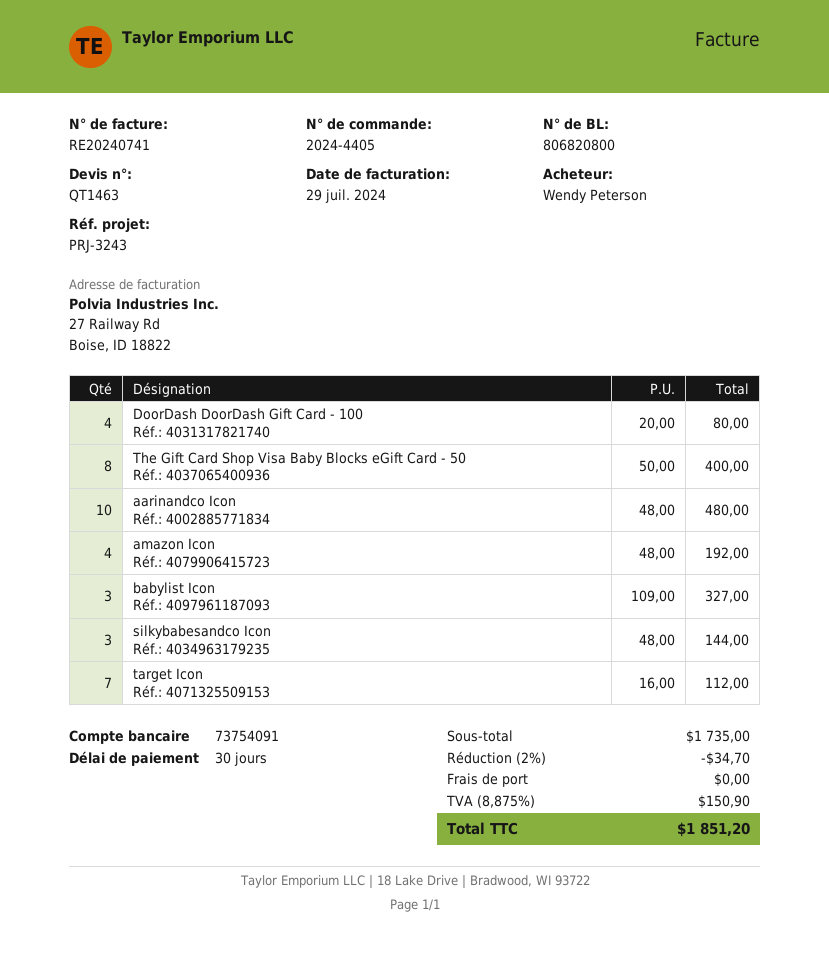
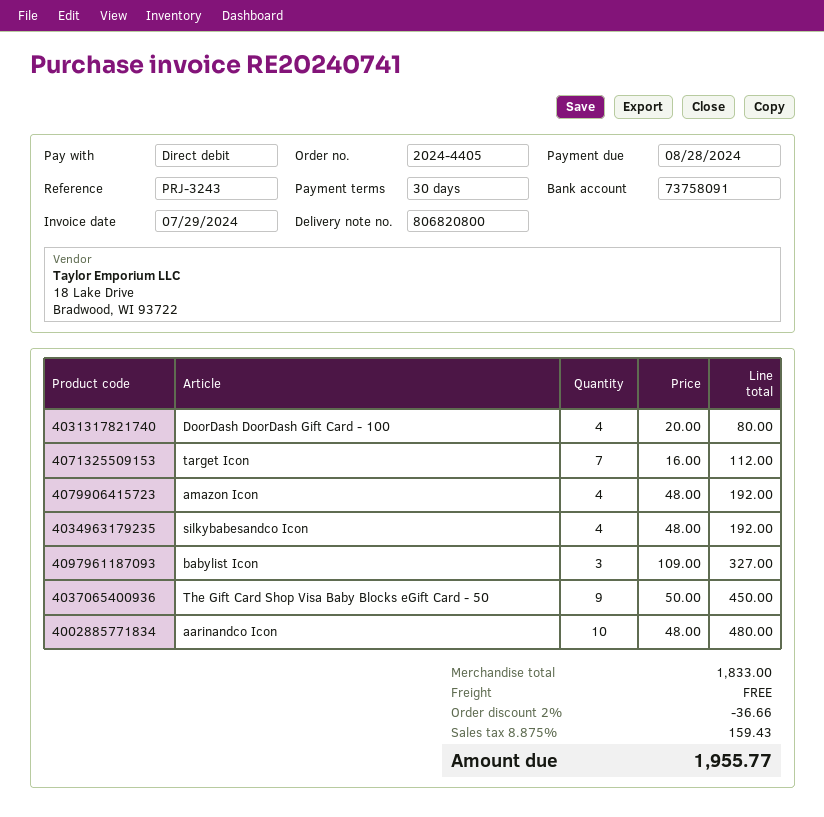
bank account: 73754091 -> 73758091
The Gift Card Shop Visa Baby Blocks eGift Card - 50: 8 x 50.00 = 400.00 -> 9 x 50.00 = 450.00
silkybabesandco Icon: 3 x 48.00 = 144.00 -> 4 x 48.00 = 192.00
subtotal: 1735.00 -> 1833.00
discount: 2% = 34.70 -> 2% = 36.66
tax: 8.875% = 150.90 -> 8.875% = 159.43
total: 1851.20 -> 1955.77

